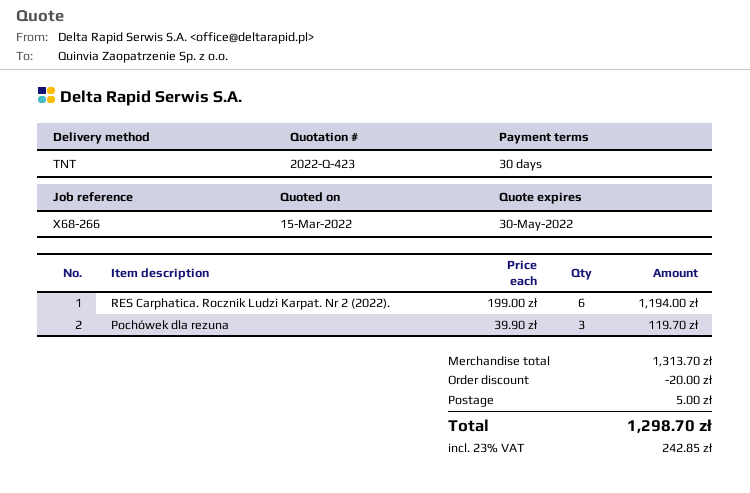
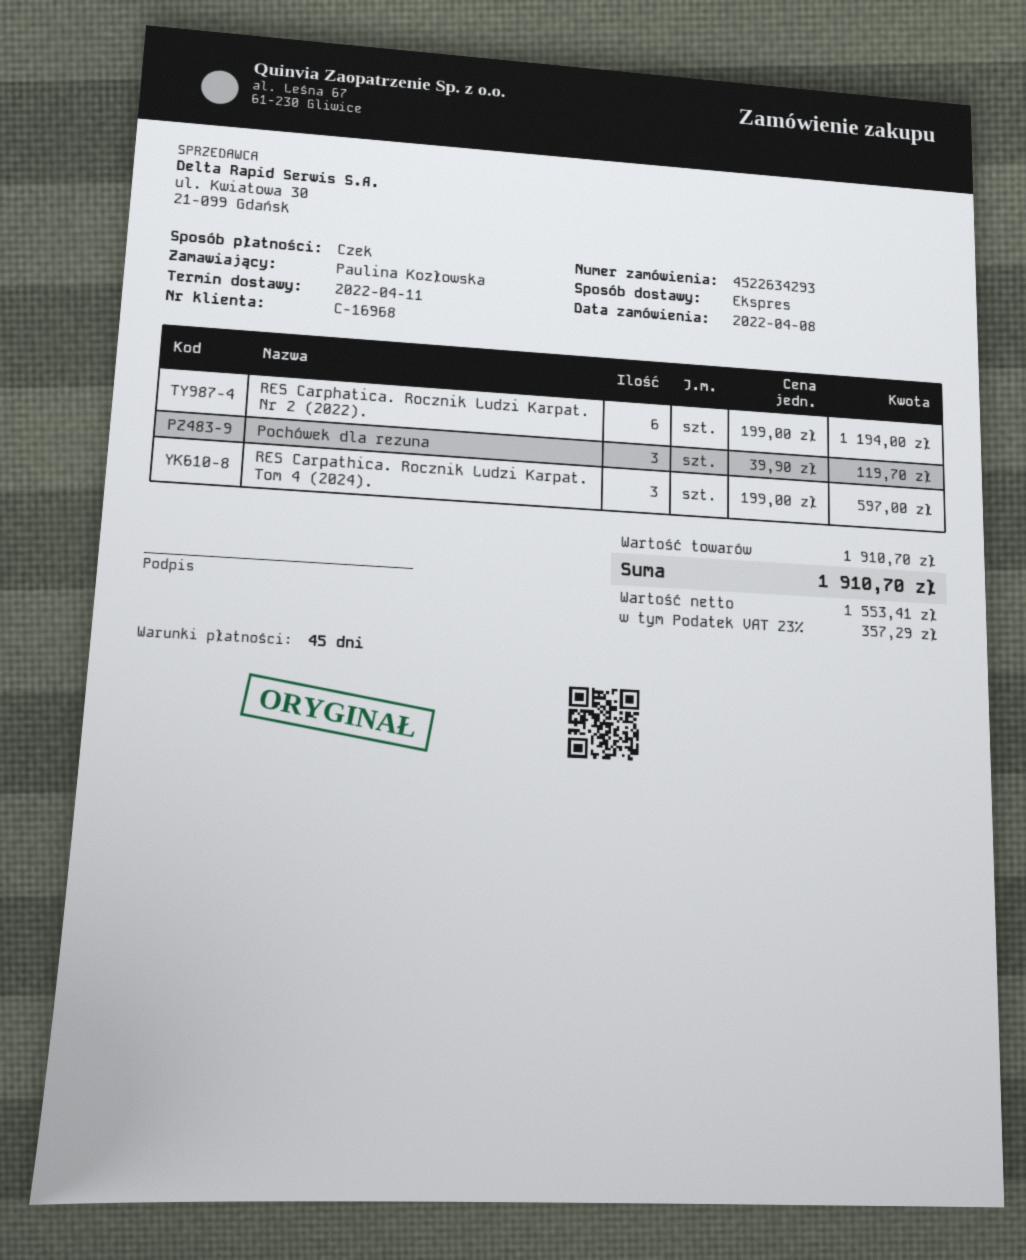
payment terms: 30 days -> 45 days
shipping method: TNT -> express
RES Carpathica. Rocznik Ludzi Karpat. Tom 4 (2024).: none -> 3 x 199.00 = 597.00
subtotal: 1313.70 -> 1910.70
discount: 20.00 -> none
shipping: 5.00 -> none
tax: 23% = 242.85 -> 23% = 357.29
total: 1298.70 -> 1910.70

